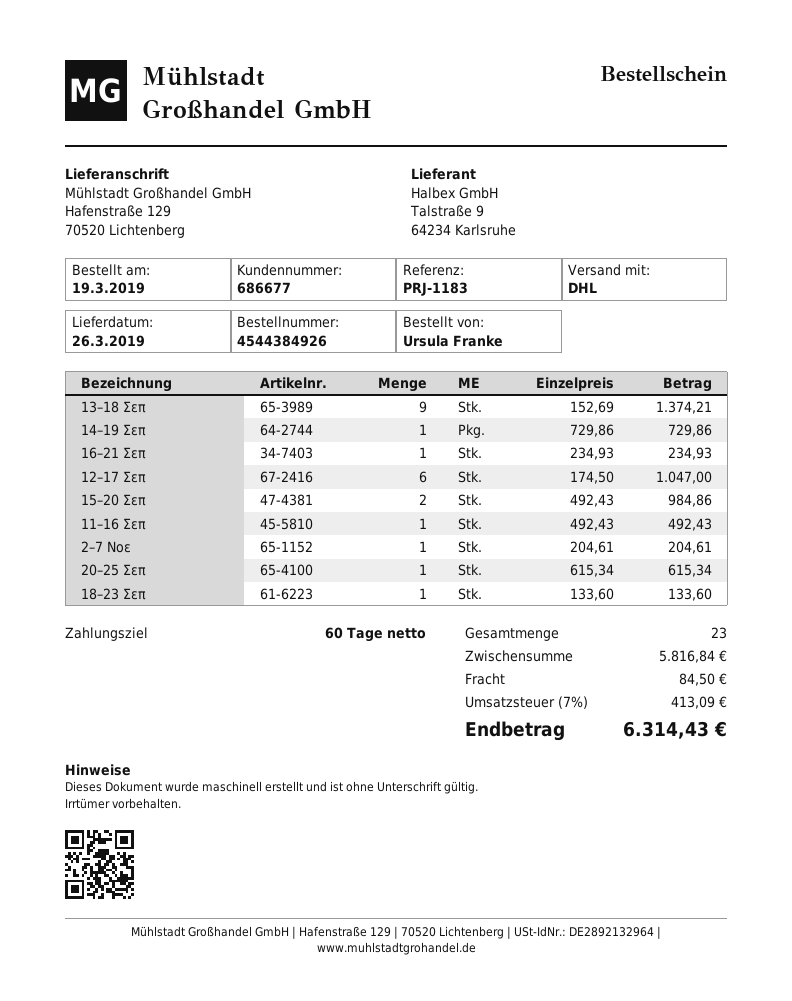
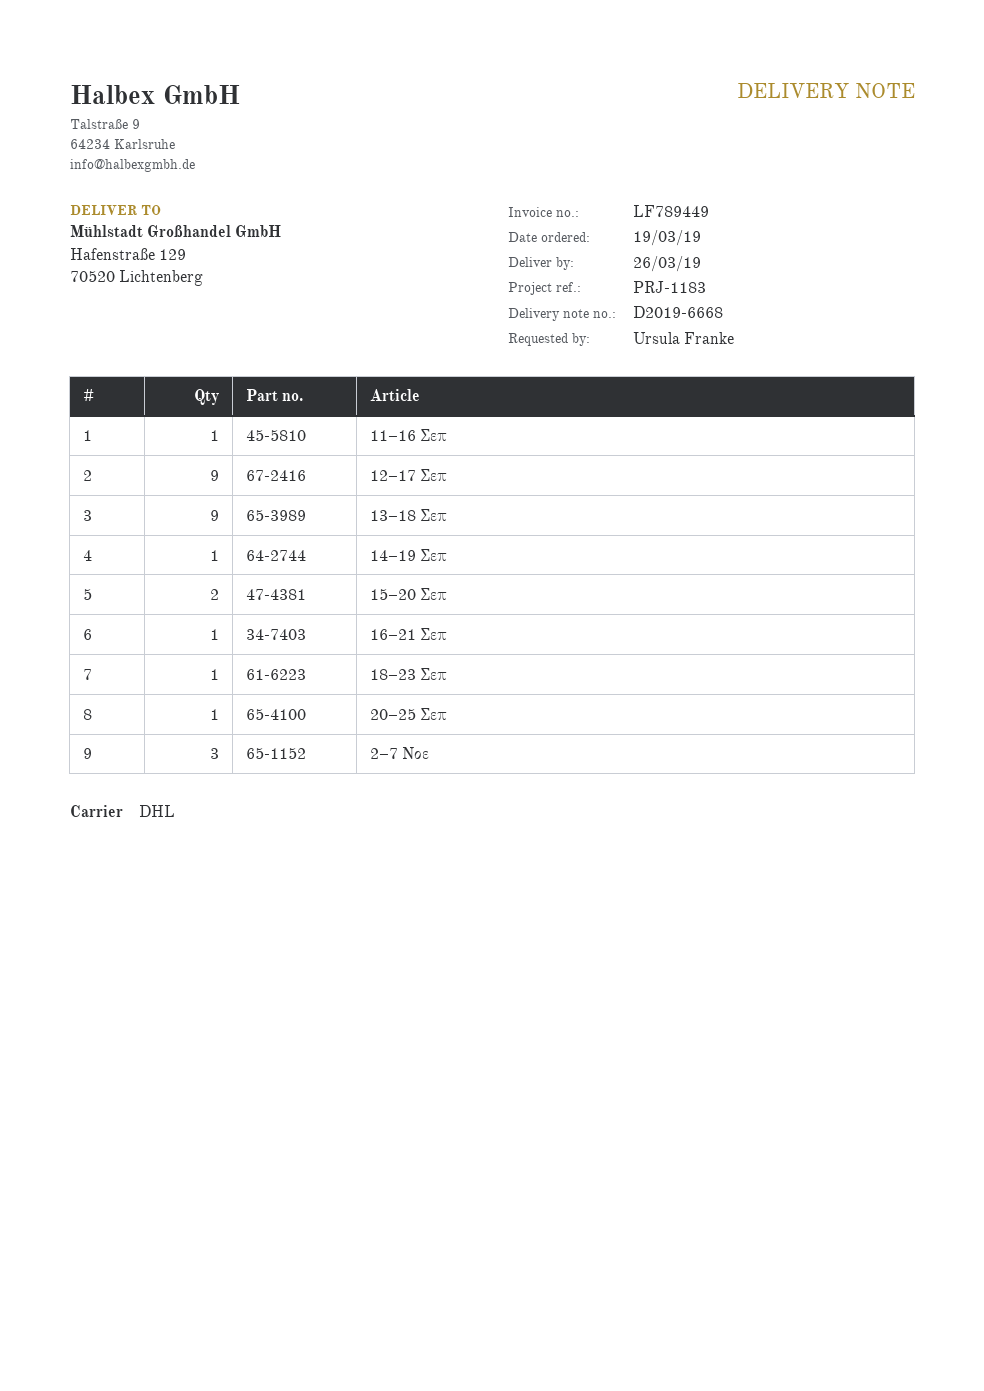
12–17 Σεπ: 6 -> 9
2–7 Νοε: 1 -> 3

